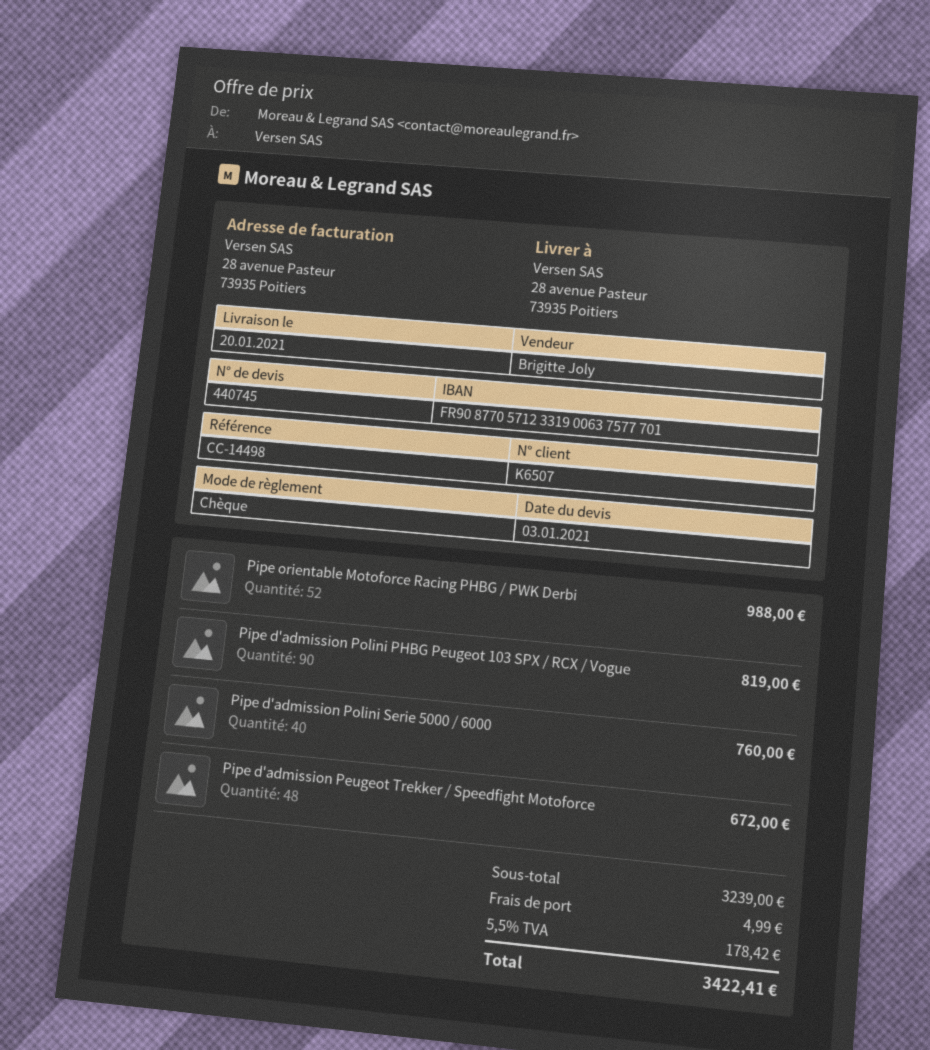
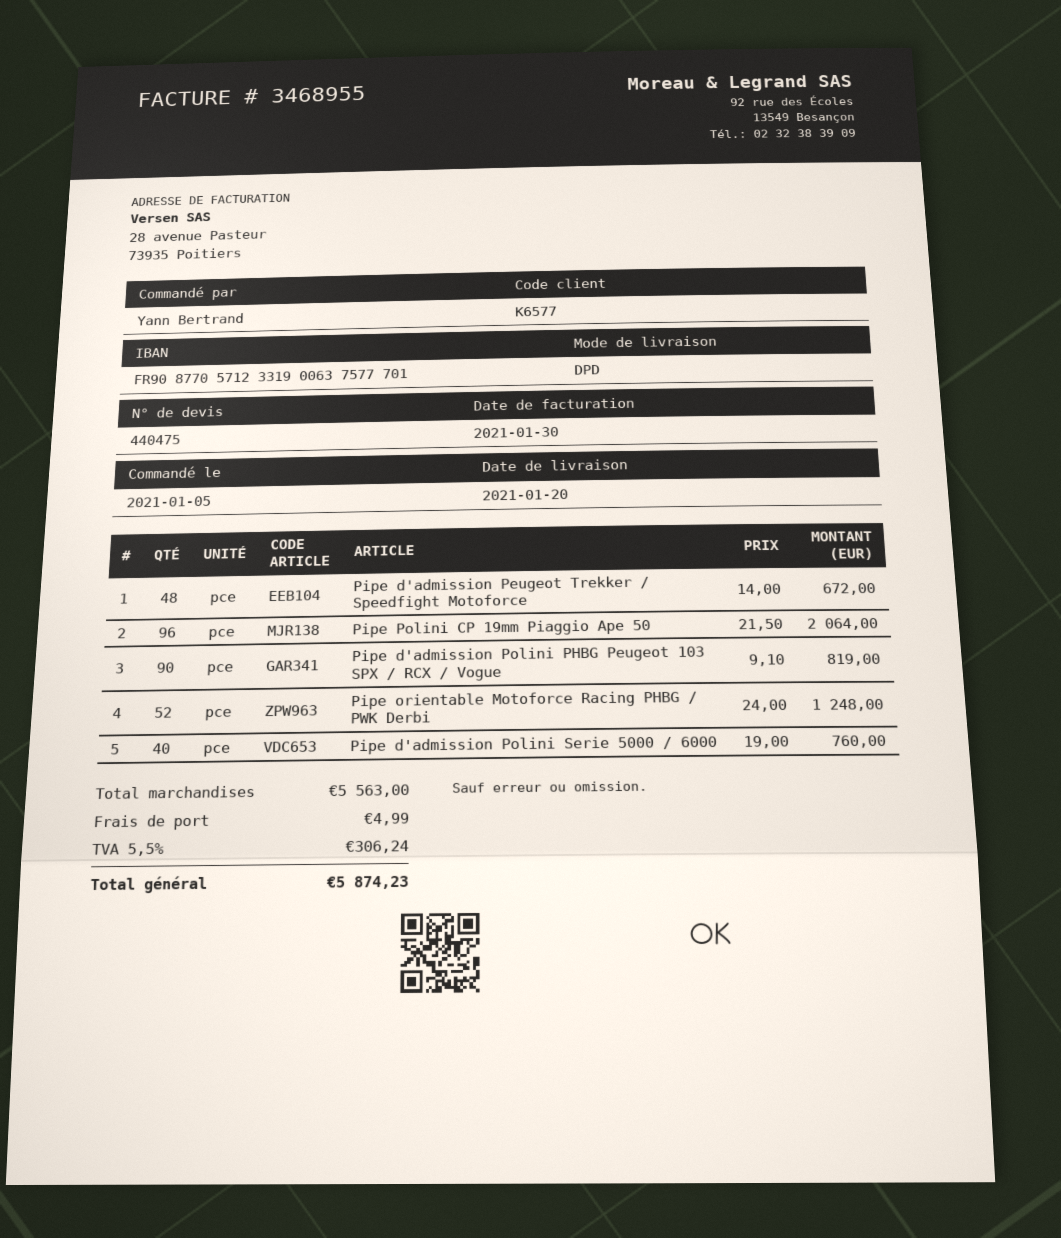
quote number: 440745 -> 440475
customer number: K6507 -> K6577
Pipe orientable Motoforce Racing PHBG / PWK Derbi: 52 for 988.00 -> 52 for 1248.00
Pipe Polini CP 19mm Piaggio Ape 50: none -> 96 for 2064.00
subtotal: 3239.00 -> 5563.00
tax: 5.5% = 178.42 -> 5.5% = 306.24
total: 3422.41 -> 5874.23

